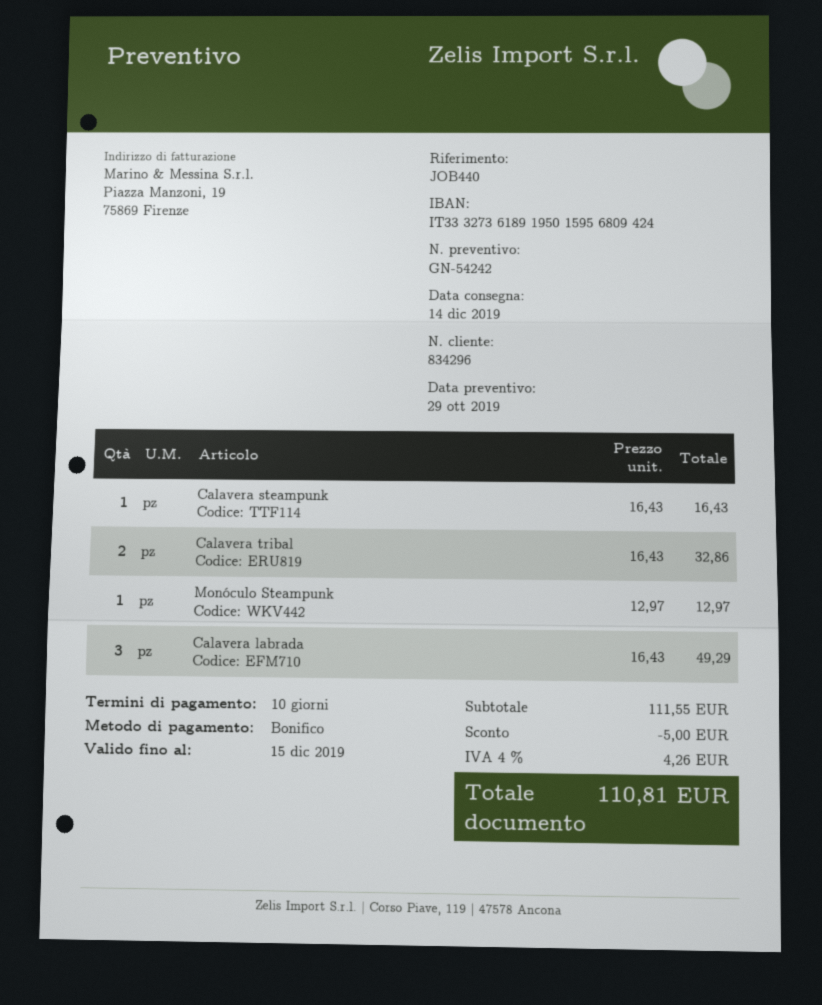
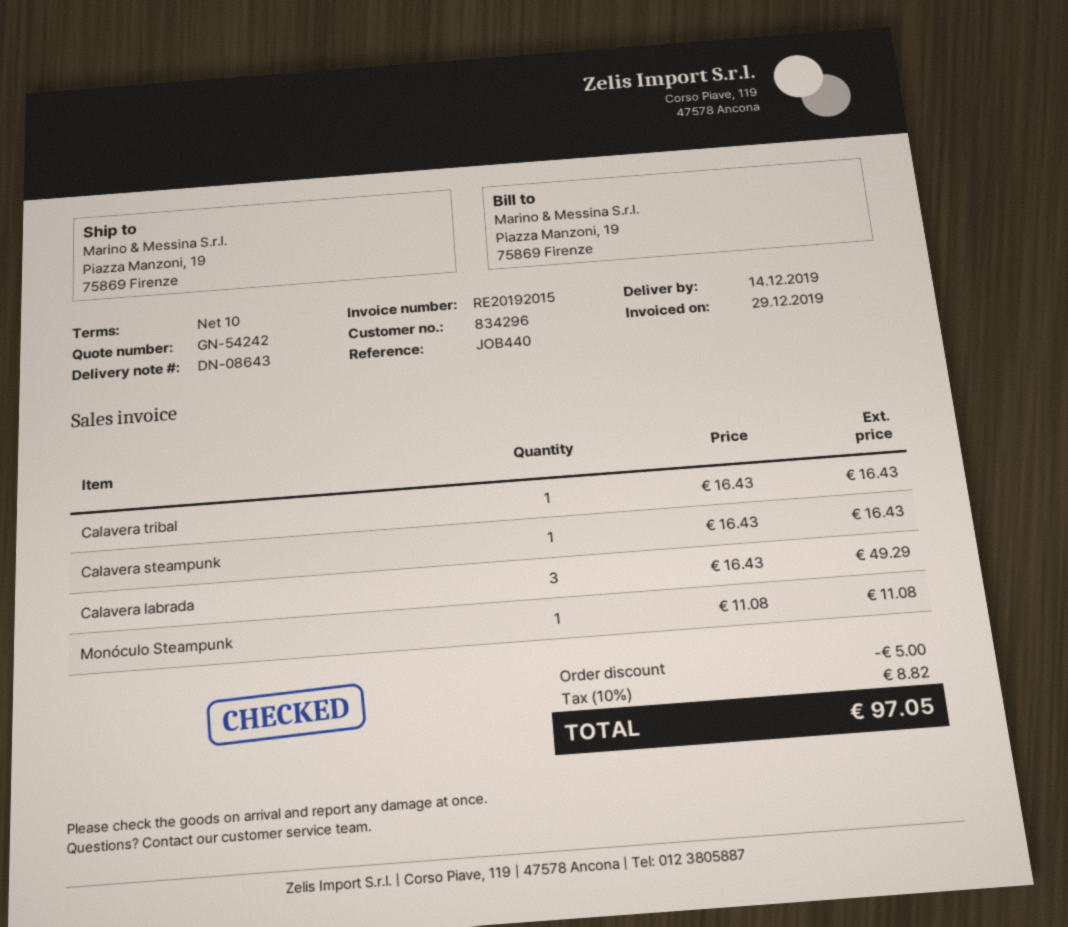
Calavera tribal: 2 x 16.43 = 32.86 -> 1 x 16.43 = 16.43
Monóculo Steampunk: 1 x 12.97 = 12.97 -> 1 x 11.08 = 11.08
tax: 4% = 4.26 -> 10% = 8.82
total: 110.81 -> 97.05

